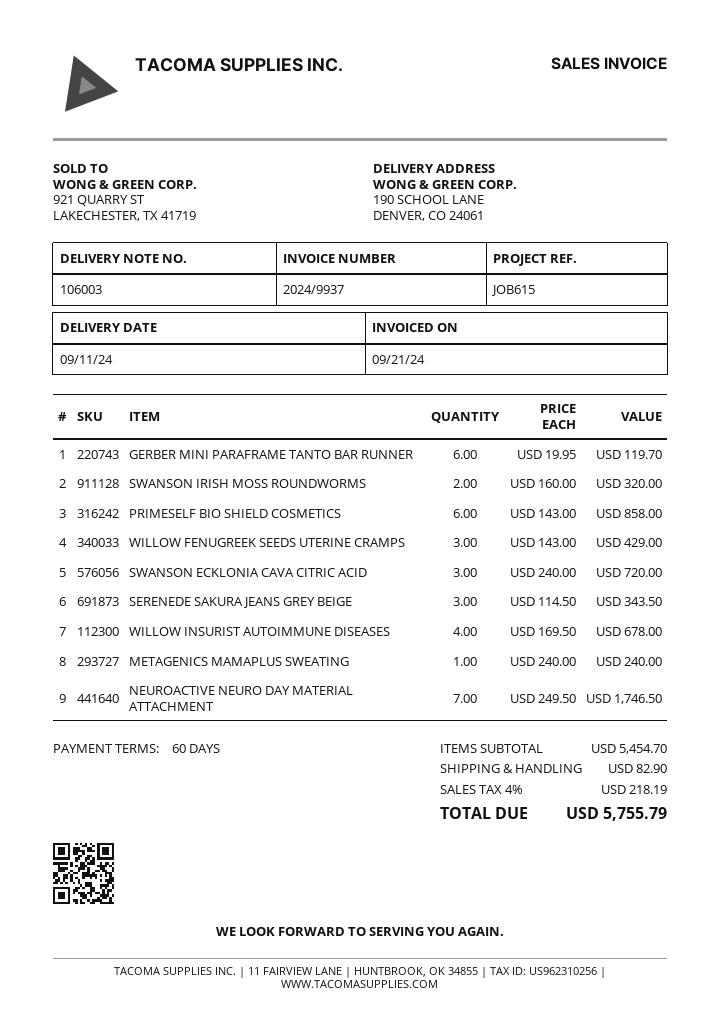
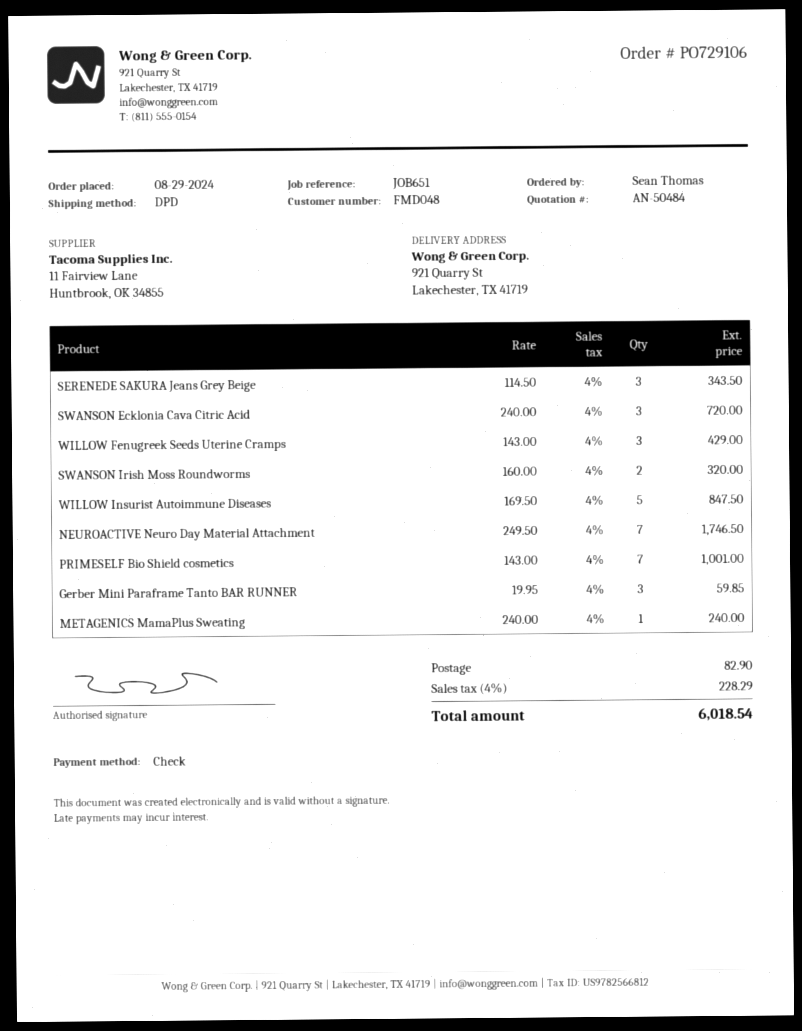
reference: JOB615 -> JOB651
ship to: 190 SCHOOL LANE, DENVER, CO 24061 -> 921 Quarry St, Lakechester, TX 41719
GERBER MINI PARAFRAME TANTO BAR RUNNER: 6 x 19.95 = 119.70 -> 3 x 19.95 = 59.85
PRIMESELF BIO SHIELD COSMETICS: 6 x 143.00 = 858.00 -> 7 x 143.00 = 1001.00
WILLOW INSURIST AUTOIMMUNE DISEASES: 4 x 169.50 = 678.00 -> 5 x 169.50 = 847.50
tax: 4% = 218.19 -> 4% = 228.29
total: 5755.79 -> 6018.54

